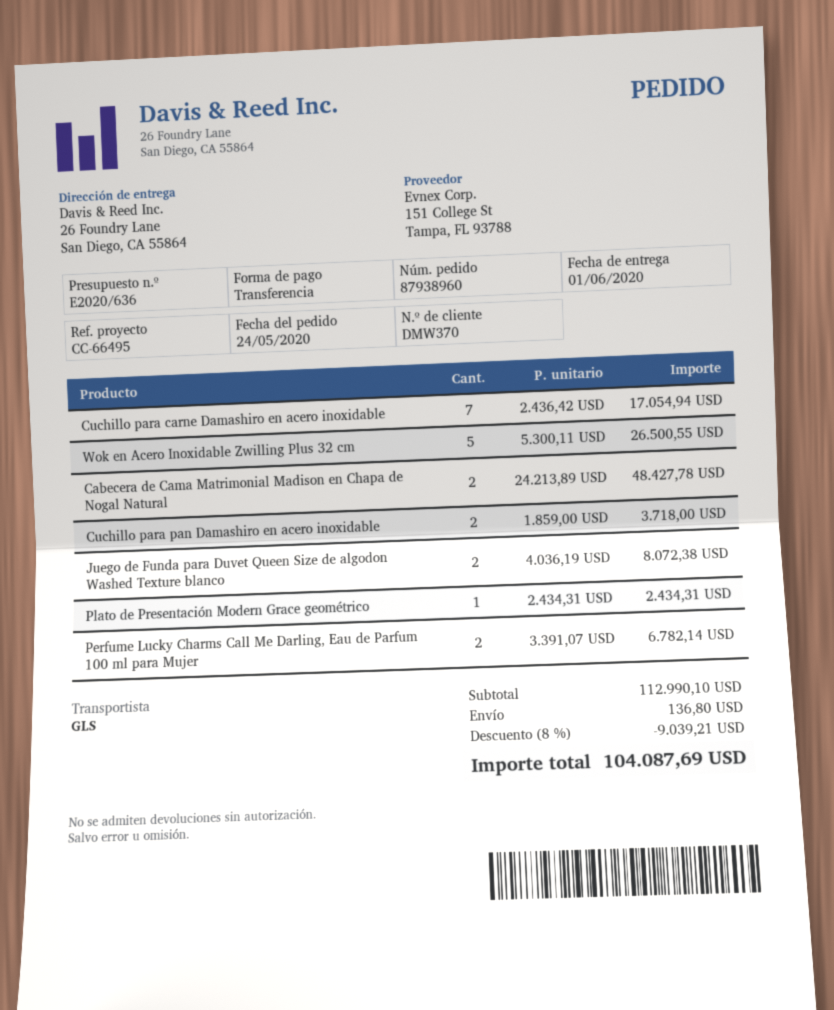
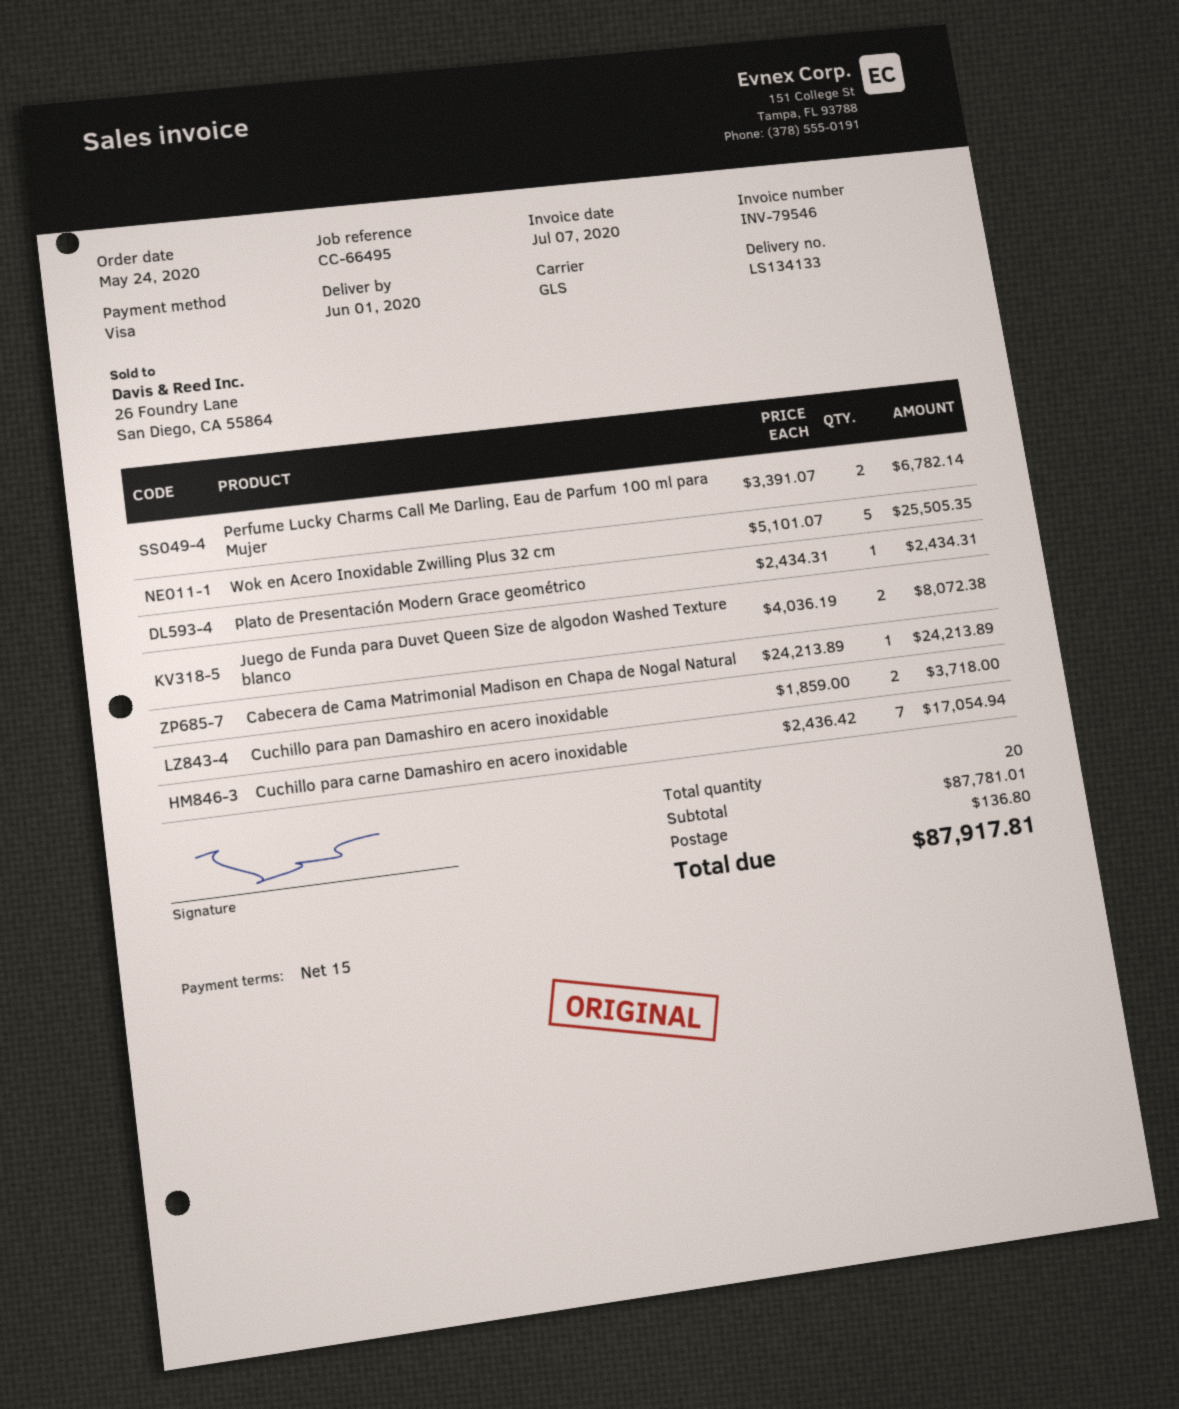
payment method: bank transfer -> Visa
Wok en Acero Inoxidable Zwilling Plus 32 cm: 5 x 5300.11 = 26500.55 -> 5 x 5101.07 = 25505.35
Cabecera de Cama Matrimonial Madison en Chapa de Nogal Natural: 2 x 24213.89 = 48427.78 -> 1 x 24213.89 = 24213.89
subtotal: 112990.10 -> 87781.01
discount: 8% = 9039.21 -> none
total: 104087.69 -> 87917.81

